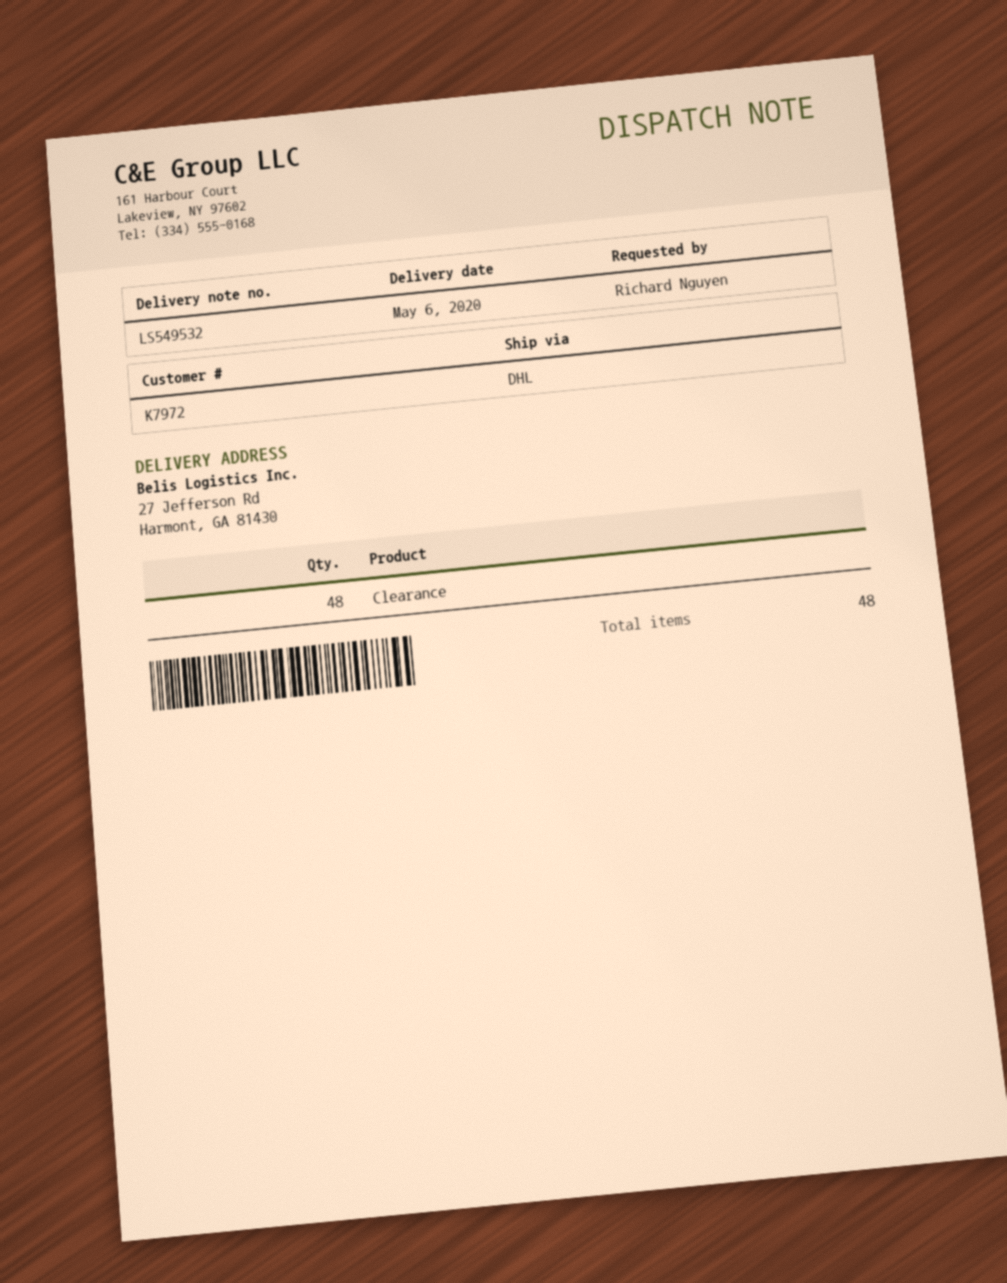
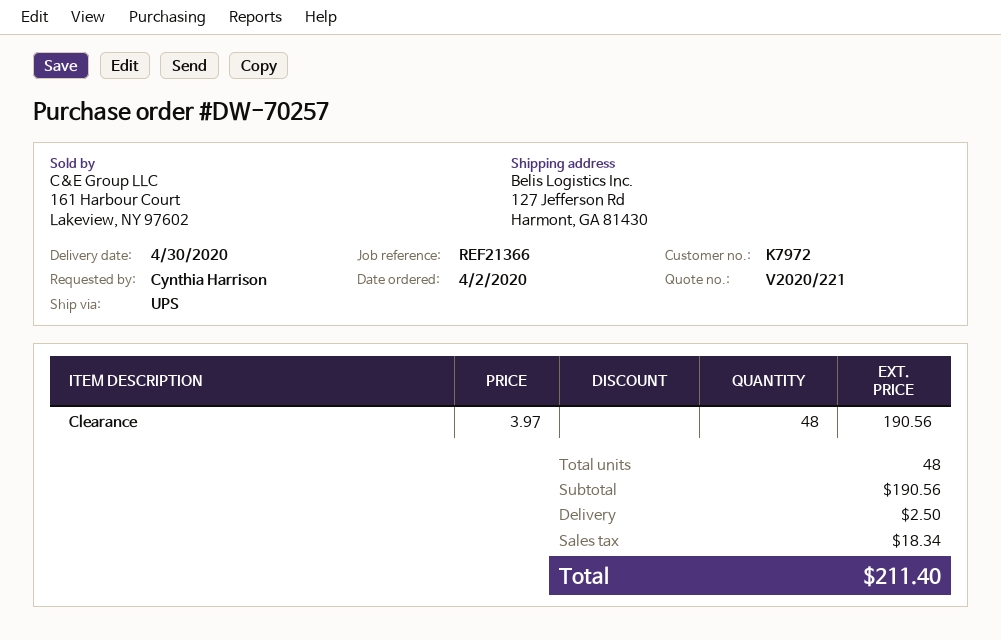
delivery date: 2020-05-06 -> 2020-04-30
ordered by: Richard Nguyen -> Cynthia Harrison
shipping method: DHL -> UPS
ship to: 27 Jefferson Rd, Harmont, GA 81430 -> 127 Jefferson Rd, Harmont, GA 81430

